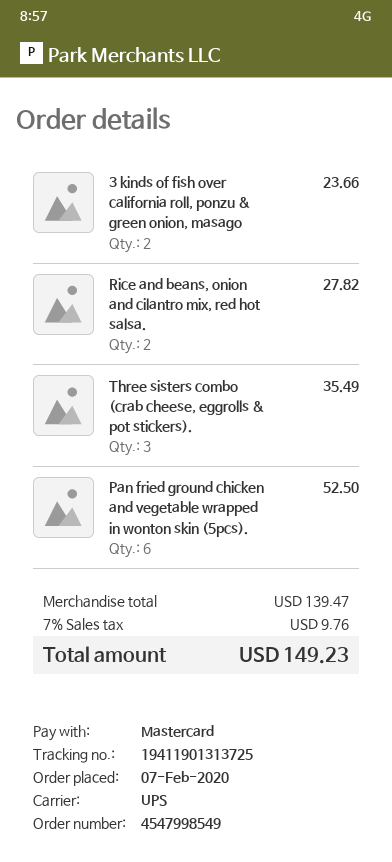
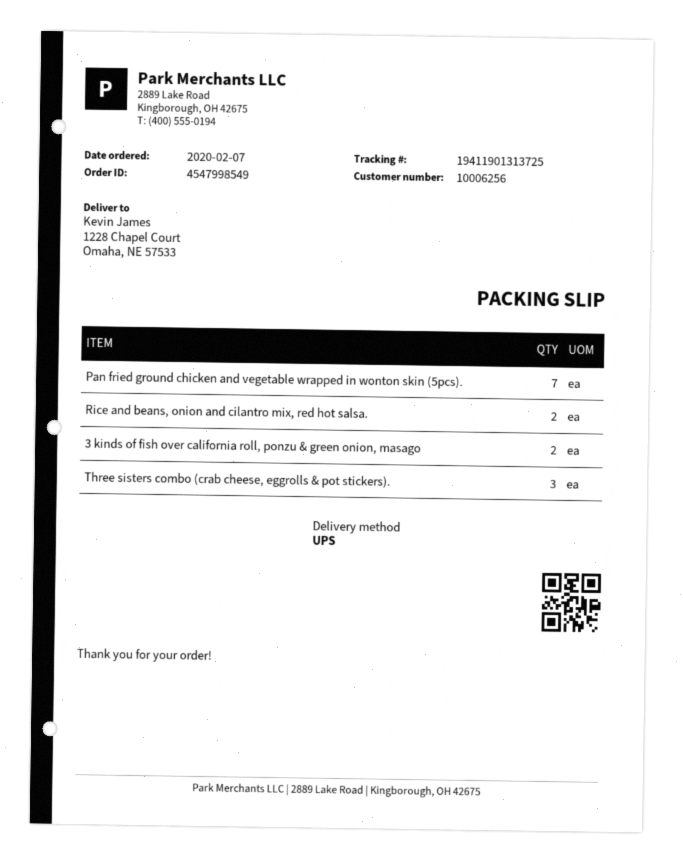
Pan fried ground chicken and vegetable wrapped in wonton skin (5pcs).: 6 -> 7

